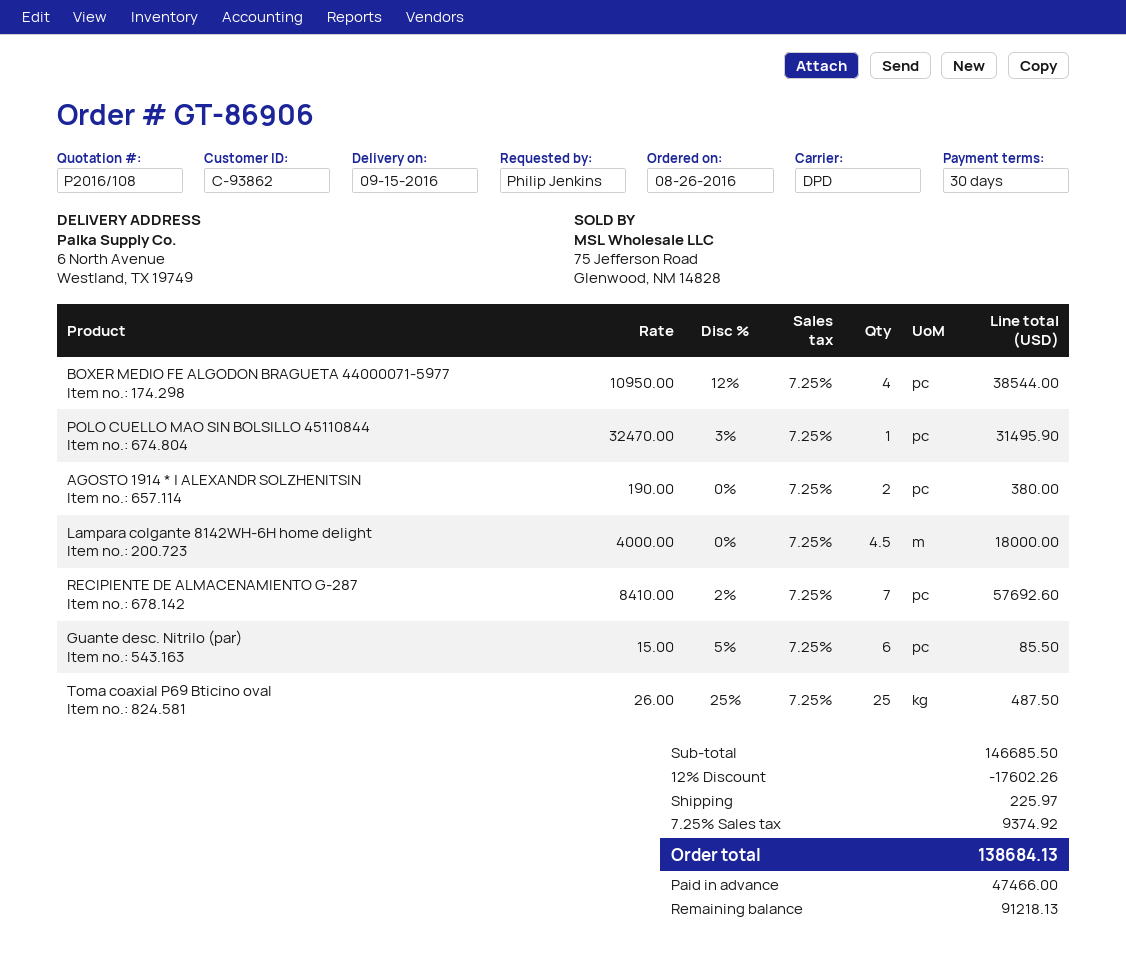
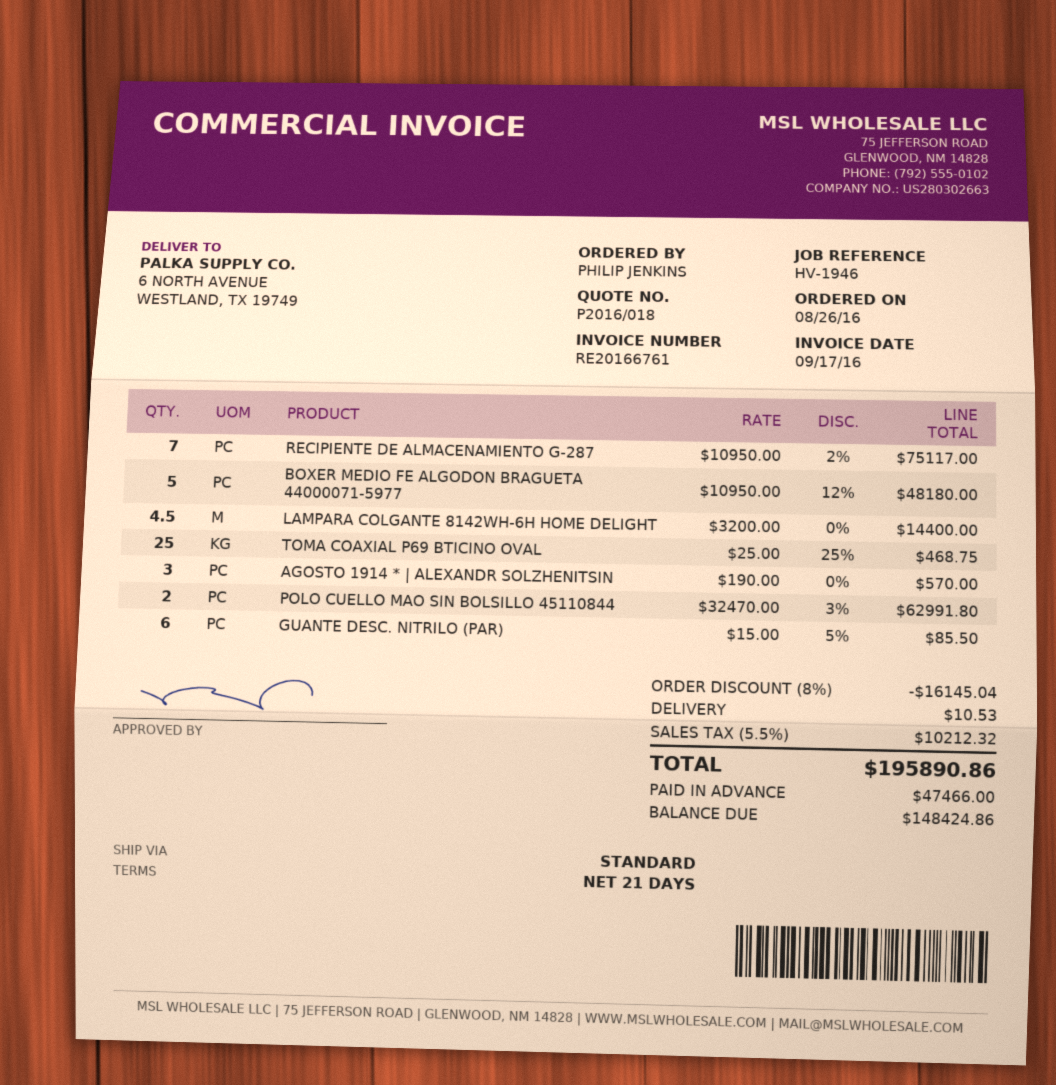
quote number: P2016/108 -> P2016/018
payment terms: 30 days -> 21 days
shipping method: DPD -> standard
BOXER MEDIO FE ALGODON BRAGUETA 44000071-5977: 4 x 10950.00 - 12% = 38544.00 -> 5 x 10950.00 - 12% = 48180.00
POLO CUELLO MAO SIN BOLSILLO 45110844: 1 x 32470.00 - 3% = 31495.90 -> 2 x 32470.00 - 3% = 62991.80
AGOSTO 1914 * | ALEXANDR SOLZHENITSIN: 2 x 190.00 = 380.00 -> 3 x 190.00 = 570.00
Lampara colgante 8142WH-6H home delight: 4.5 x 4000.00 = 18000.00 -> 4.5 x 3200.00 = 14400.00
RECIPIENTE DE ALMACENAMIENTO G-287: 7 x 8410.00 - 2% = 57692.60 -> 7 x 10950.00 - 2% = 75117.00
Toma coaxial P69 Bticino oval: 25 x 26.00 - 25% = 487.50 -> 25 x 25.00 - 25% = 468.75
discount: 12% = 17602.26 -> 8% = 16145.04
shipping: 225.97 -> 10.53
tax: 7.25% = 9374.92 -> 5.5% = 10212.32
total: 138684.13 -> 195890.86
balance: 91218.13 -> 148424.86

